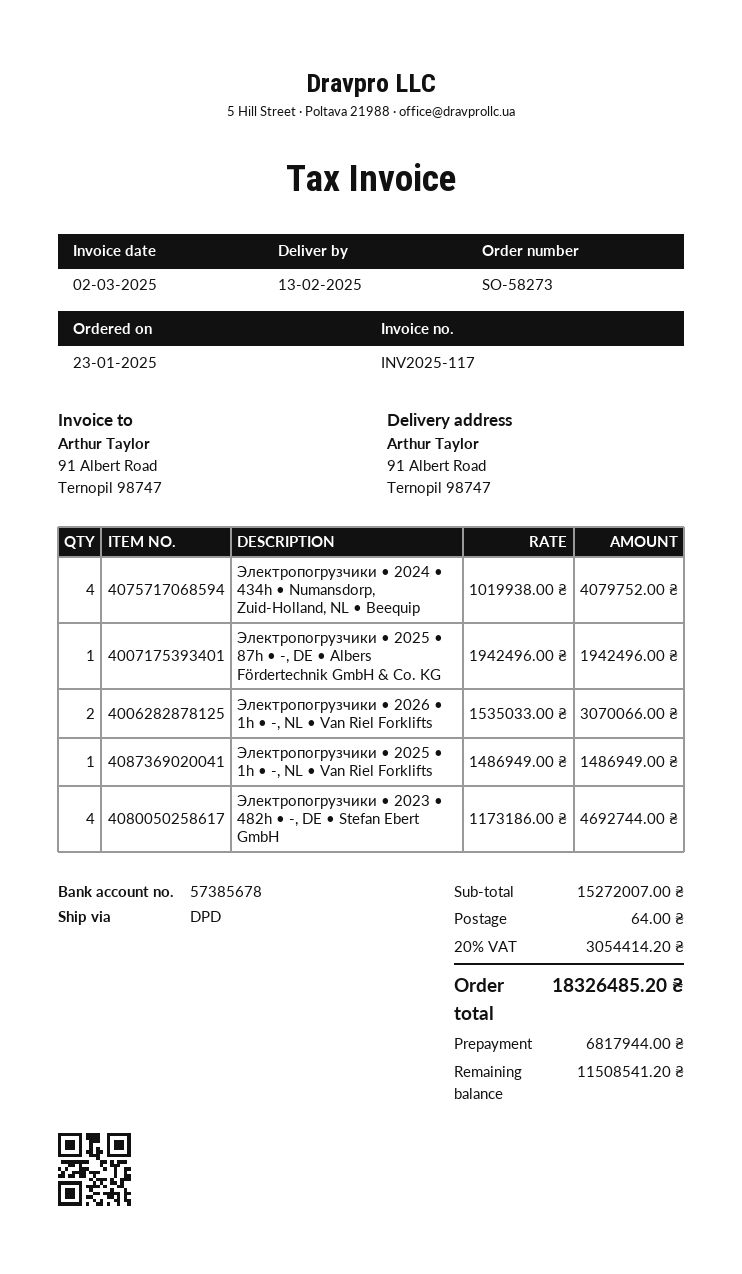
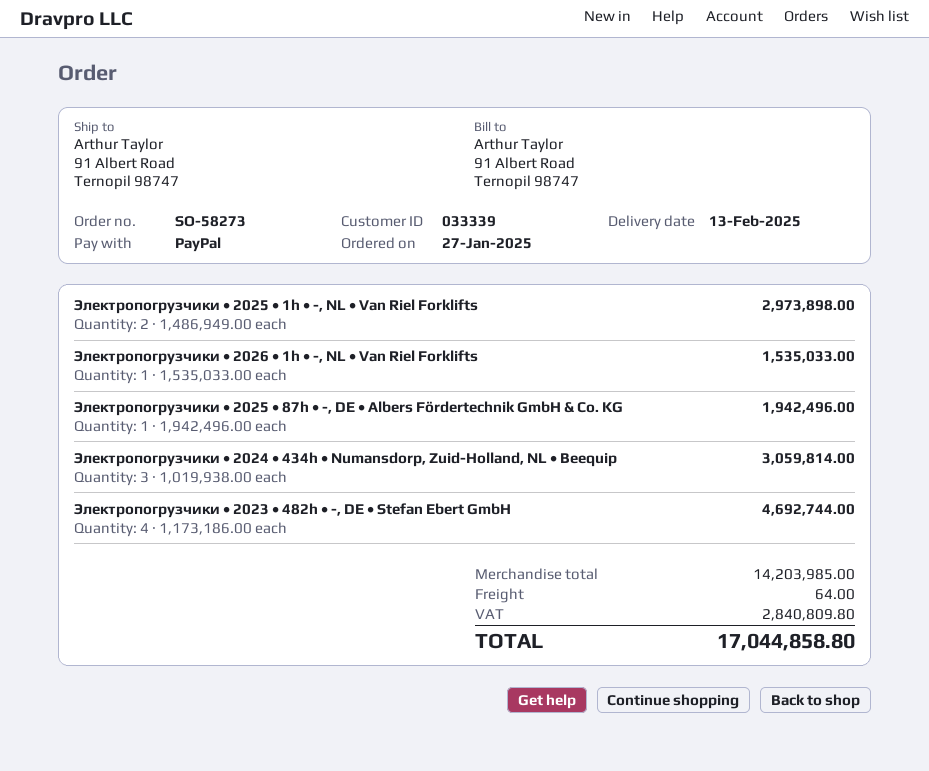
order date: 2025-01-23 -> 2025-01-27
Электропогрузчики • 2024 • 434h • Numansdorp, Zuid-Holland, NL • Beequip: 4 x 1019938.00 = 4079752.00 -> 3 x 1019938.00 = 3059814.00
Электропогрузчики • 2026 • 1h • -, NL • Van Riel Forklifts: 2 x 1535033.00 = 3070066.00 -> 1 x 1535033.00 = 1535033.00
Электропогрузчики • 2025 • 1h • -, NL • Van Riel Forklifts: 1 x 1486949.00 = 1486949.00 -> 2 x 1486949.00 = 2973898.00
subtotal: 15272007.00 -> 14203985.00
tax: 3054414.20 -> 2840809.80
total: 18326485.20 -> 17044858.80

